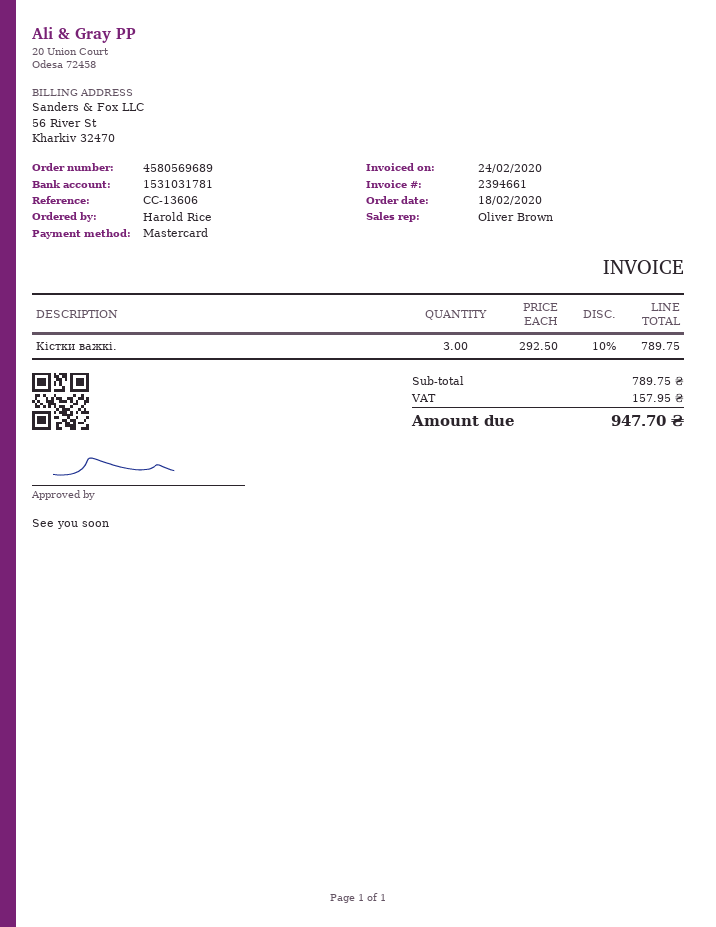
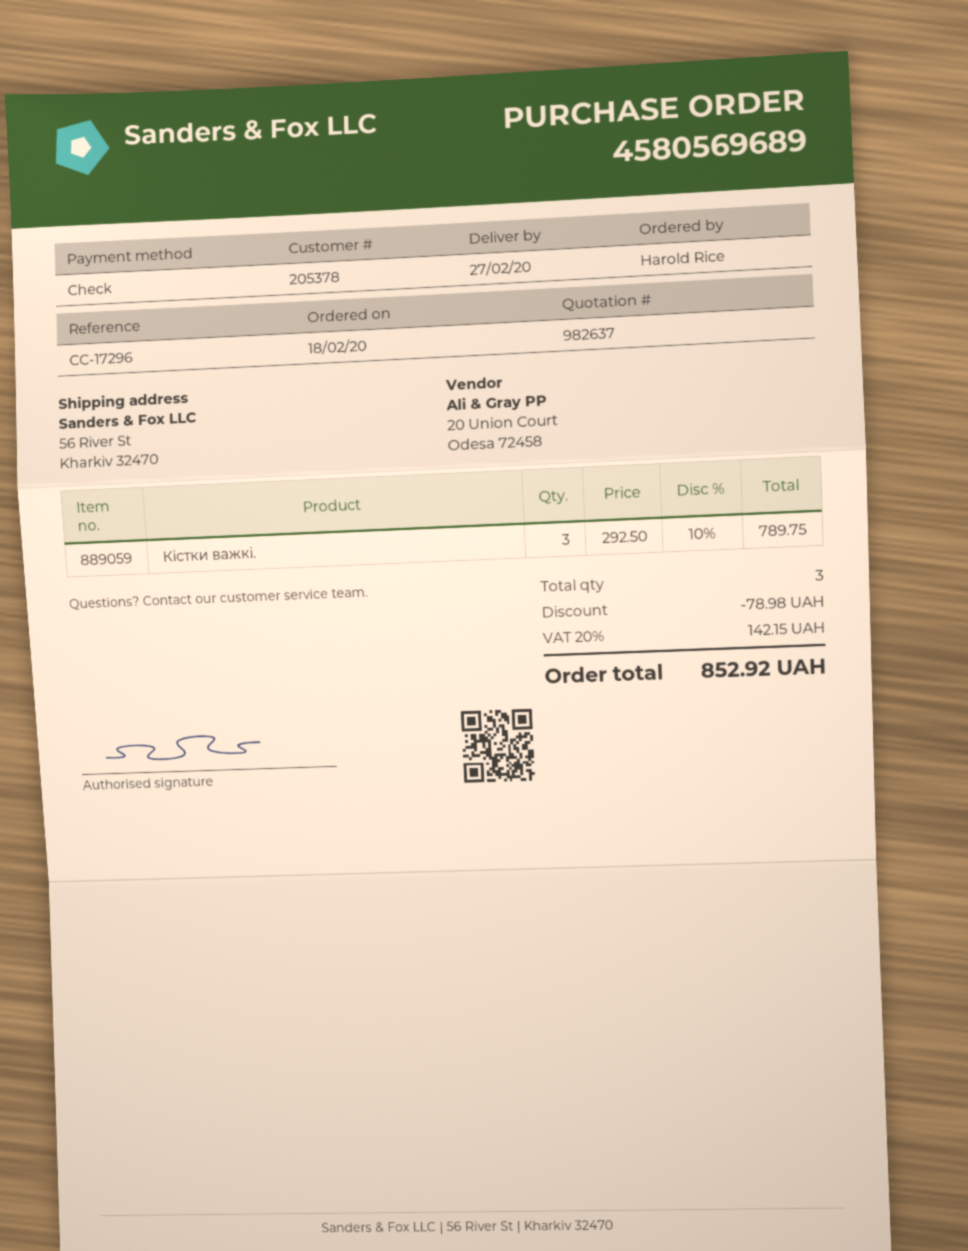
reference: CC-13606 -> CC-17296
payment method: Mastercard -> cheque
discount: none -> 78.98
tax: 157.95 -> 142.15
total: 947.70 -> 852.92

